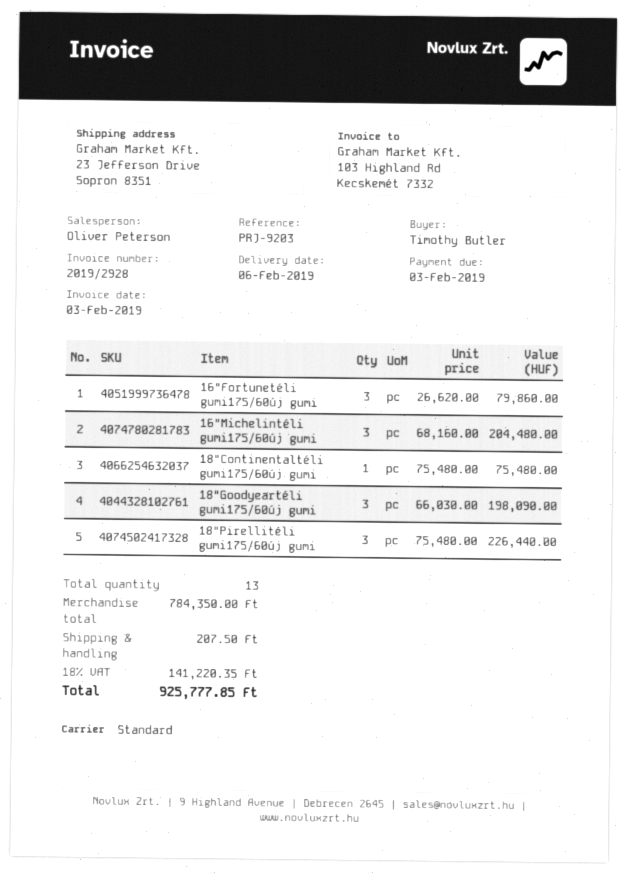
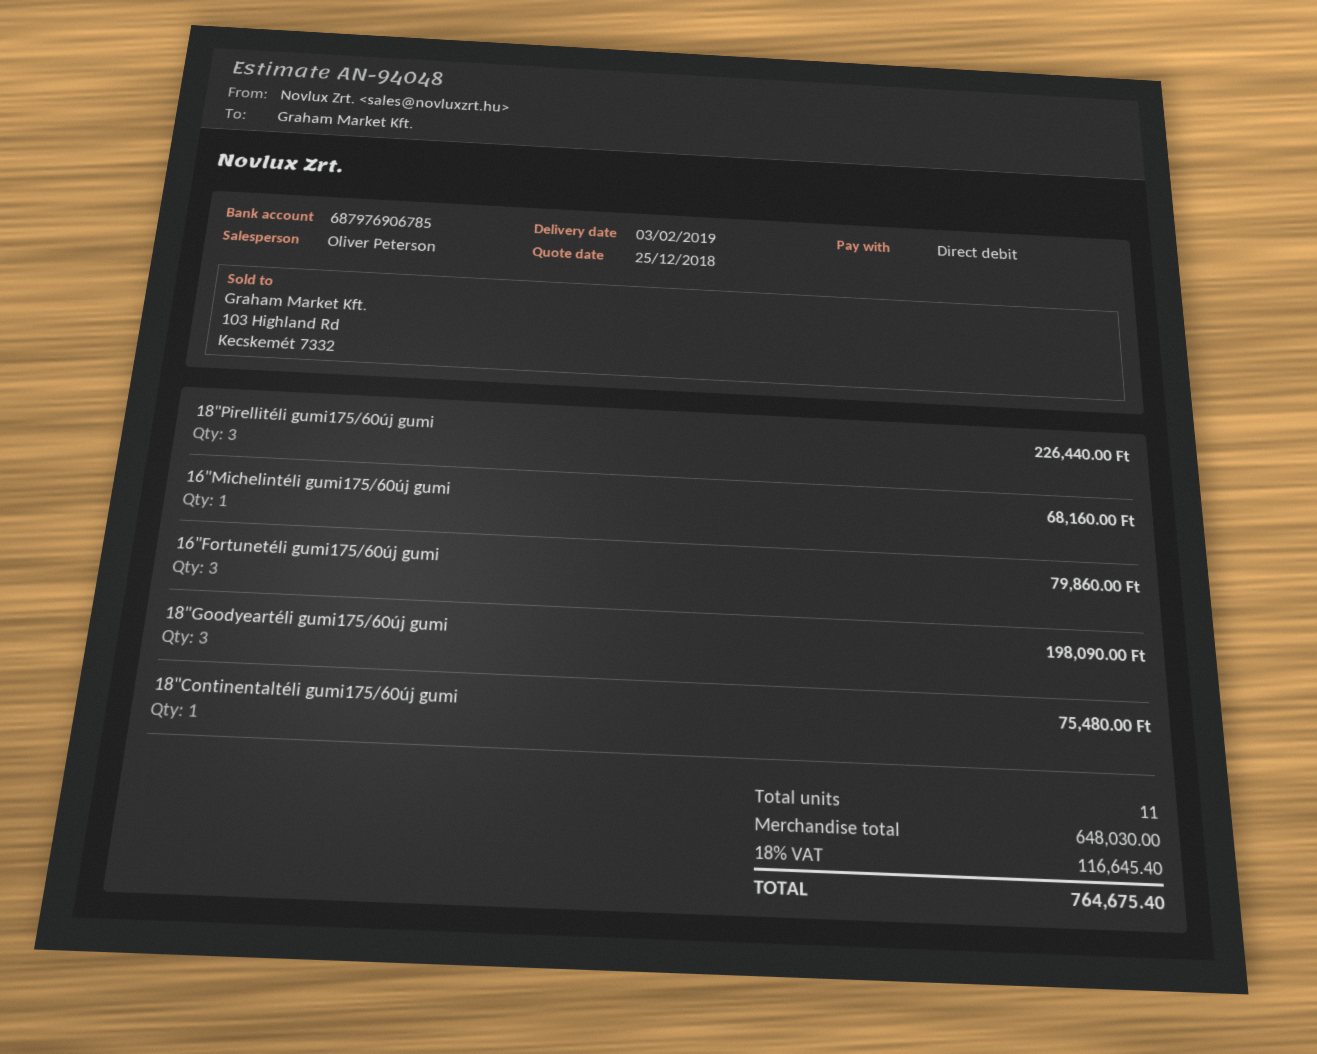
delivery date: 2019-02-06 -> 2019-02-03
16"Michelintéli gumi175/60új gumi: 3 for 204480.00 -> 1 for 68160.00
total quantity: 13 -> 11
subtotal: 784350.00 -> 648030.00
shipping: 207.50 -> none
tax: 18% = 141220.35 -> 18% = 116645.40
total: 925777.85 -> 764675.40

